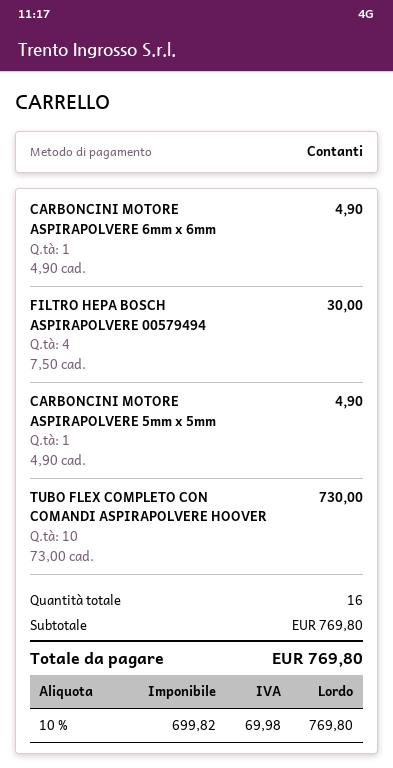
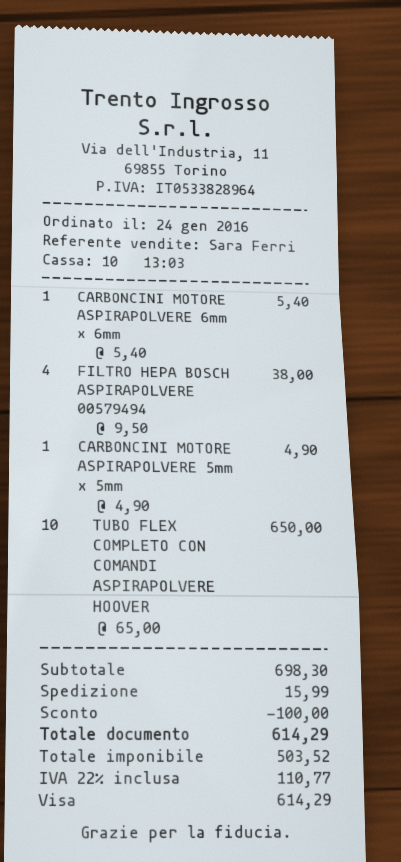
payment method: cash -> Visa
CARBONCINI MOTORE ASPIRAPOLVERE 6mm x 6mm: 1 x 4.90 = 4.90 -> 1 x 5.40 = 5.40
FILTRO HEPA BOSCH ASPIRAPOLVERE 00579494: 4 x 7.50 = 30.00 -> 4 x 9.50 = 38.00
TUBO FLEX COMPLETO CON COMANDI ASPIRAPOLVERE HOOVER: 10 x 73.00 = 730.00 -> 10 x 65.00 = 650.00
subtotal: 769.80 -> 698.30
discount: none -> 100.00
shipping: none -> 15.99
net: 699.82 -> 503.52
tax: 10% = 69.98 -> 22% = 110.77
total: 769.80 -> 614.29

